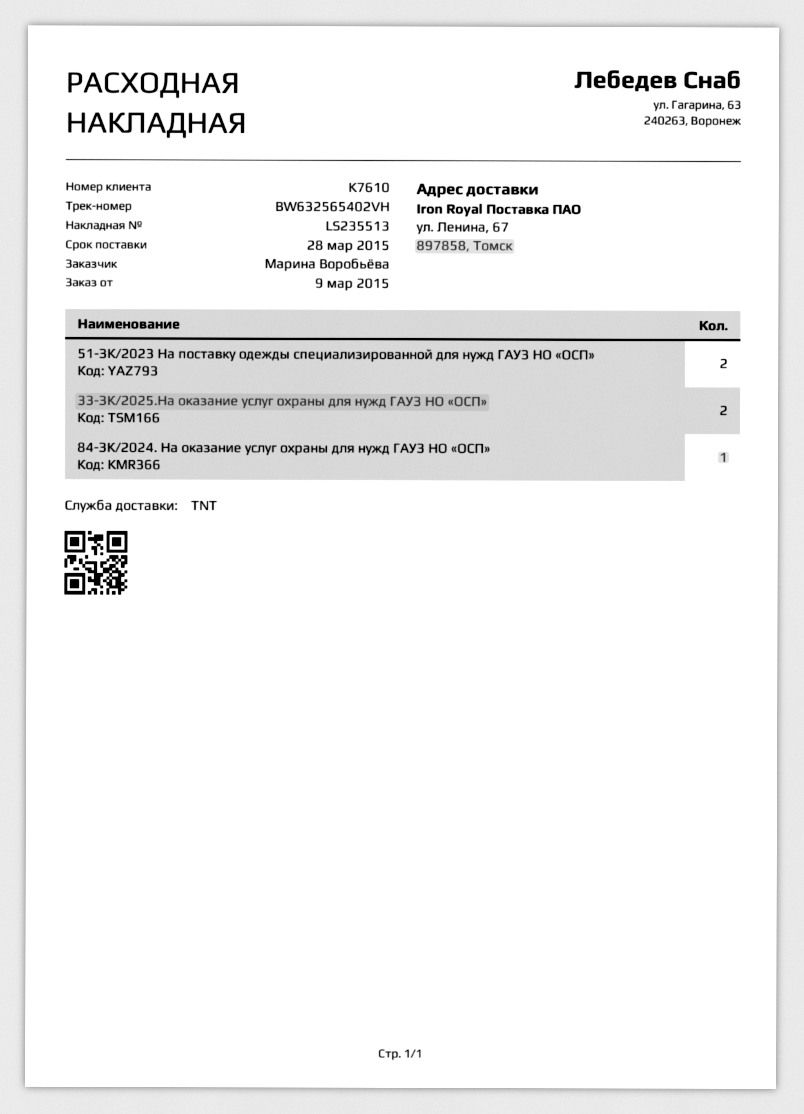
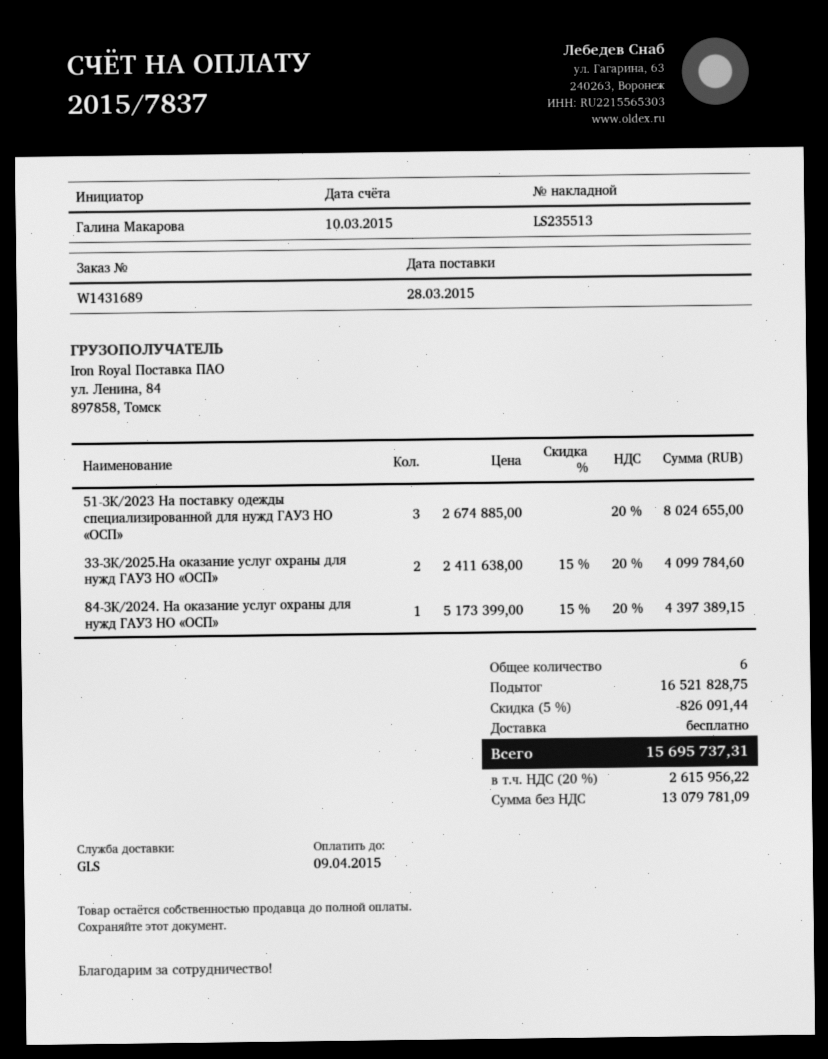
ordered by: Марина Воробьёва -> Галина Макарова
shipping method: TNT -> GLS
ship to: ул. Ленина, 67, 897858, Томск -> ул. Ленина, 84, 897858, Томск
51-ЗК/2023 На поставку одежды специализированной для нужд ГАУЗ НО «ОСП»: 2 -> 3

